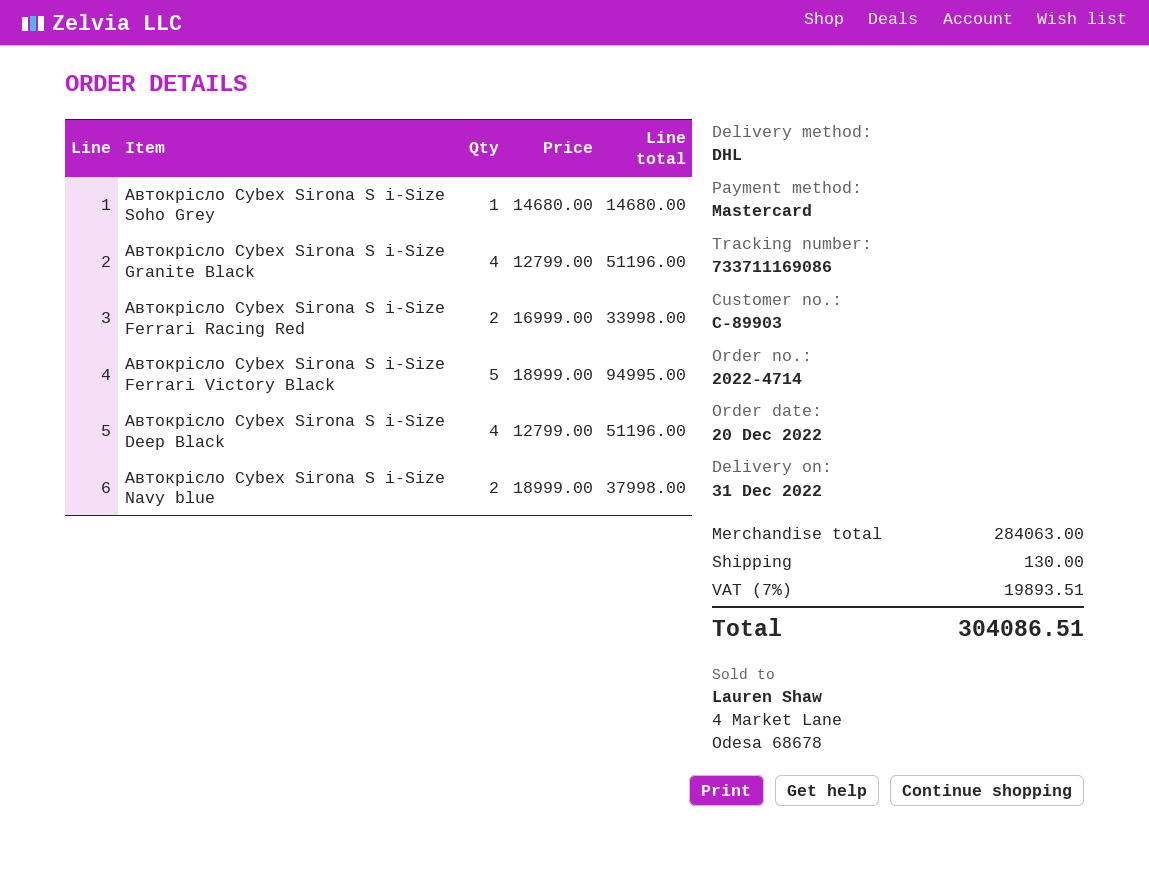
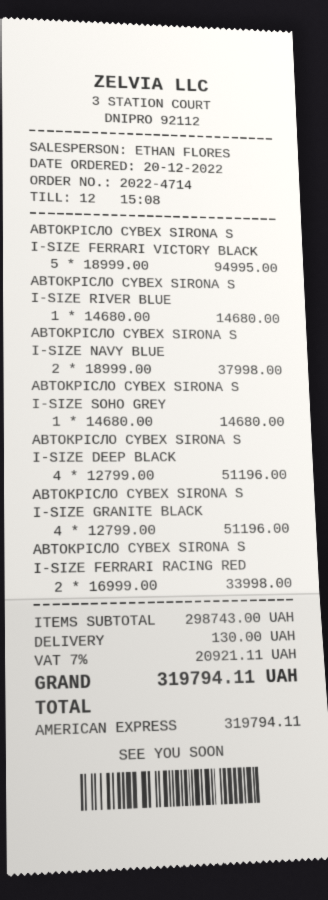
payment method: Mastercard -> American Express
АВТОКРІСЛО CYBEX SIRONA S I-SIZE RIVER BLUE: none -> 1 x 14680.00 = 14680.00
subtotal: 284063.00 -> 298743.00
tax: 7% = 19893.51 -> 7% = 20921.11
total: 304086.51 -> 319794.11

